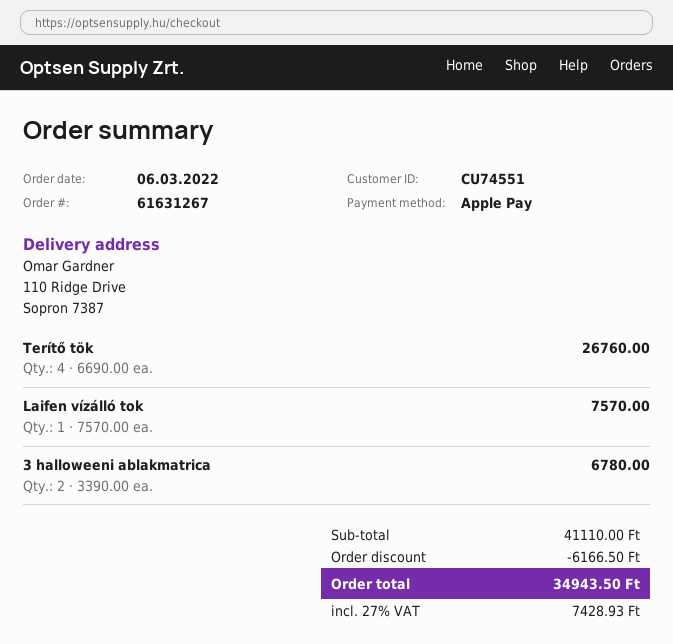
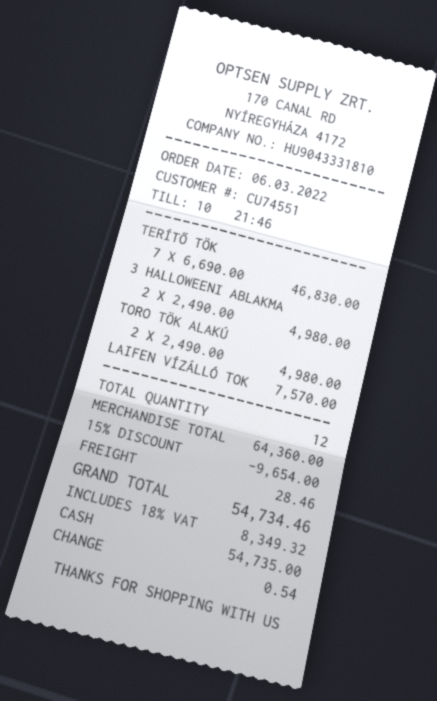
payment method: Apple Pay -> cash
Terítő tök: 4 x 6690.00 = 26760.00 -> 7 x 6690.00 = 46830.00
3 halloweeni ablakmatrica: 2 x 3390.00 = 6780.00 -> 2 x 2490.00 = 4980.00
TORO TÖK ALAKÚ: none -> 2 x 2490.00 = 4980.00
subtotal: 41110.00 -> 64360.00
discount: 6166.50 -> 9654.00
shipping: none -> 28.46
tax: 27% = 7428.93 -> 18% = 8349.32
total: 34943.50 -> 54734.46

